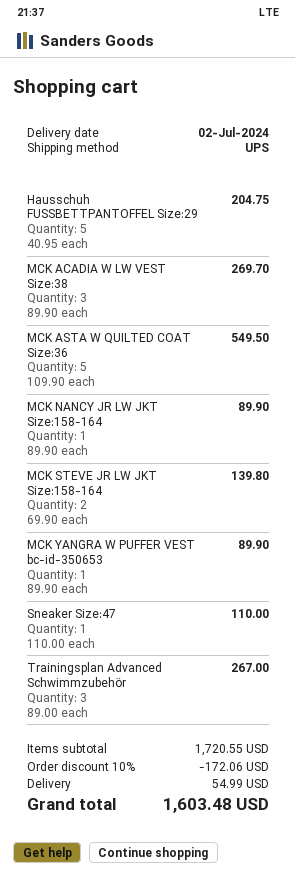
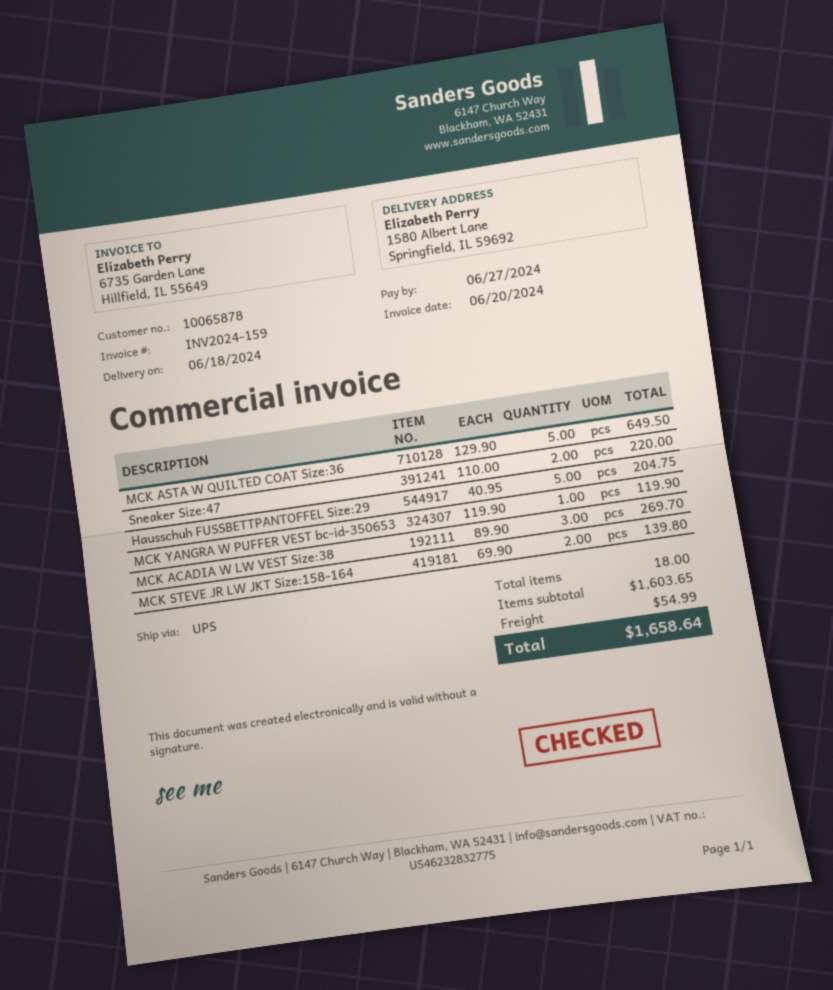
delivery date: 2024-07-02 -> 2024-06-18
MCK ASTA W QUILTED COAT Size:36: 5 x 109.90 = 549.50 -> 5 x 129.90 = 649.50
MCK NANCY JR LW JKT Size:158-164: 1 x 89.90 = 89.90 -> none
MCK YANGRA W PUFFER VEST bc-id-350653: 1 x 89.90 = 89.90 -> 1 x 119.90 = 119.90
Sneaker Size:47: 1 x 110.00 = 110.00 -> 2 x 110.00 = 220.00
Trainingsplan Advanced Schwimmzubehör: 3 x 89.00 = 267.00 -> none
subtotal: 1720.55 -> 1603.65
discount: 10% = 172.06 -> none
total: 1603.48 -> 1658.64

